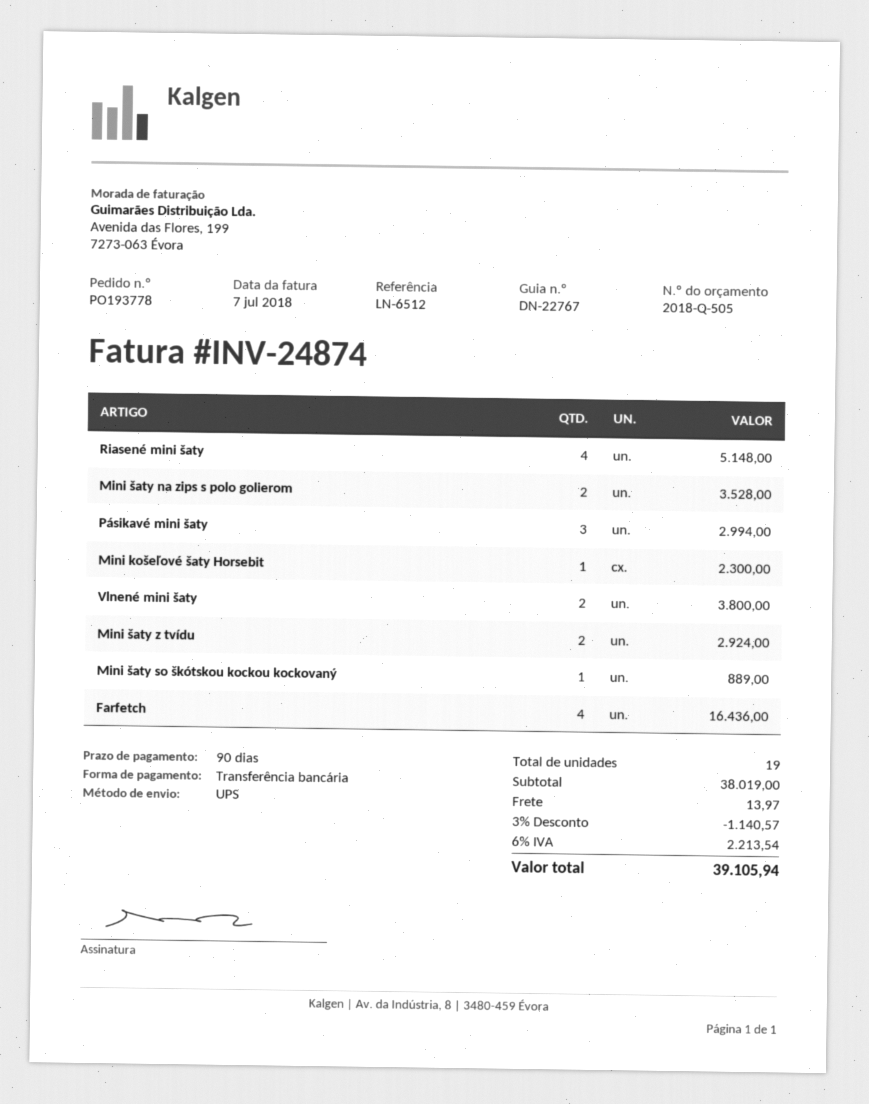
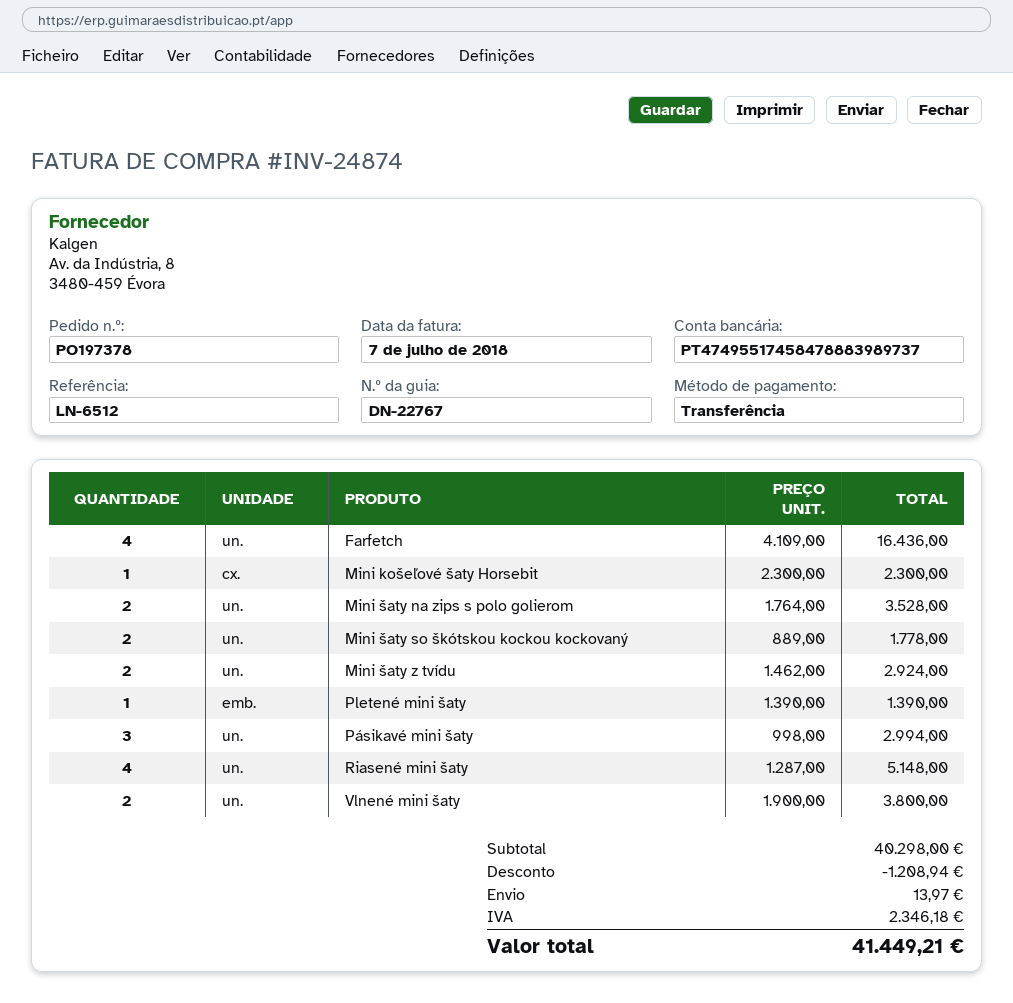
order number: PO193778 -> PO197378
Mini šaty so škótskou kockou kockovaný: 1 for 889.00 -> 2 for 1778.00
Pletené mini šaty: none -> 1 for 1390.00
subtotal: 38019.00 -> 40298.00
discount: 1140.57 -> 1208.94
tax: 2213.54 -> 2346.18
total: 39105.94 -> 41449.21

